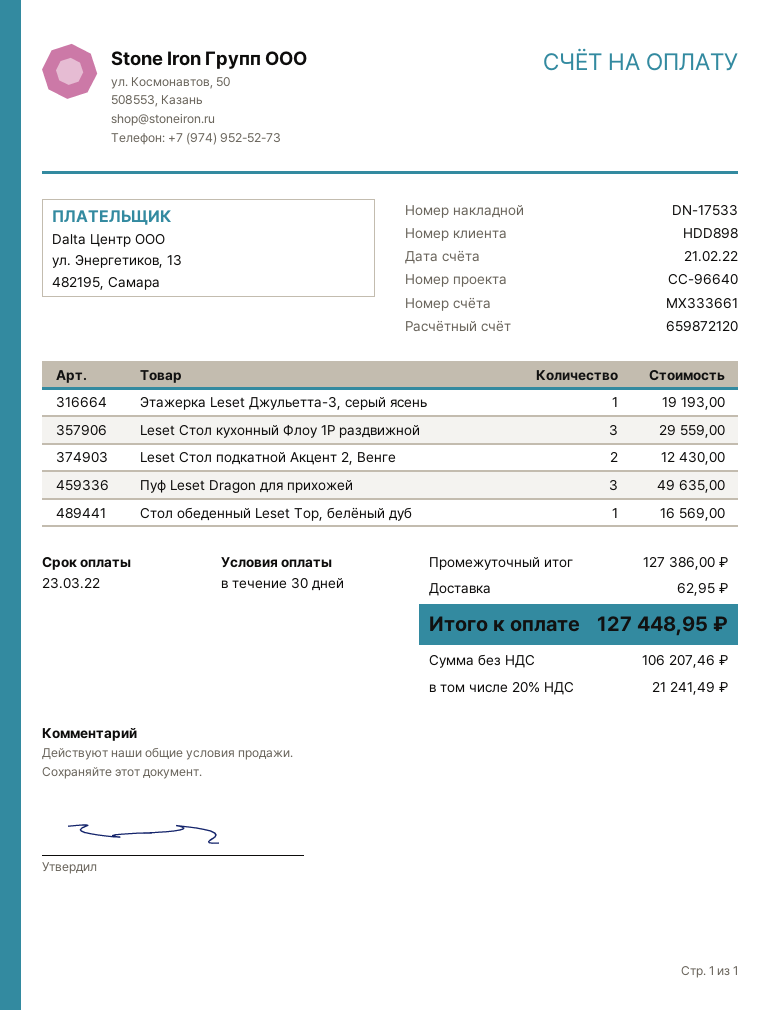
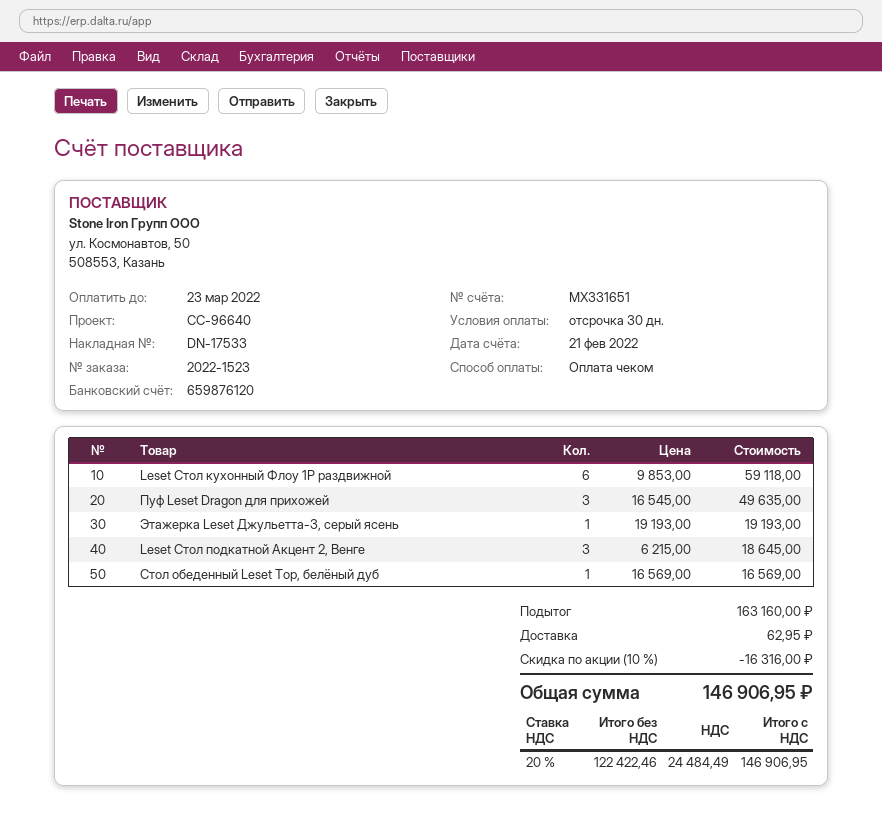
invoice number: MX333661 -> MX331651
bank account: 659872120 -> 659876120
Leset Стол кухонный Флоу 1Р раздвижной: 3 for 29559.00 -> 6 for 59118.00
Leset Стол подкатной Акцент 2, Венге: 2 for 12430.00 -> 3 for 18645.00
subtotal: 127386.00 -> 163160.00
discount: none -> 10% = 16316.00
net: 106207.46 -> 122422.46
tax: 20% = 21241.49 -> 20% = 24484.49
total: 127448.95 -> 146906.95

